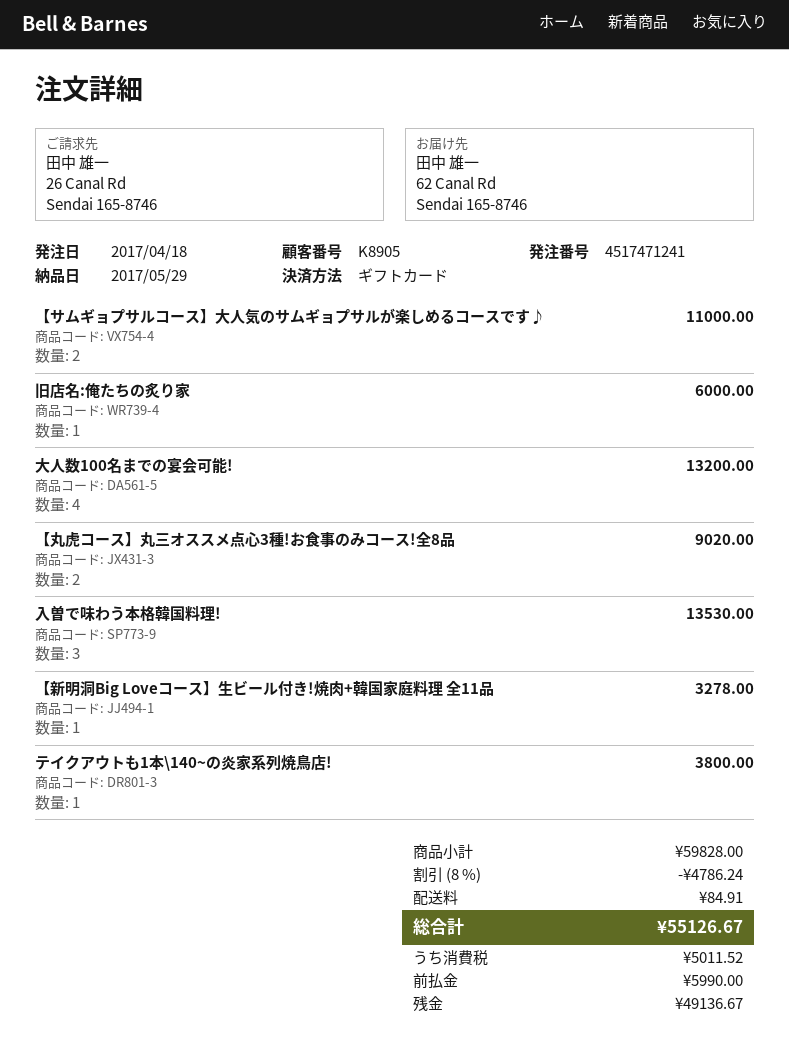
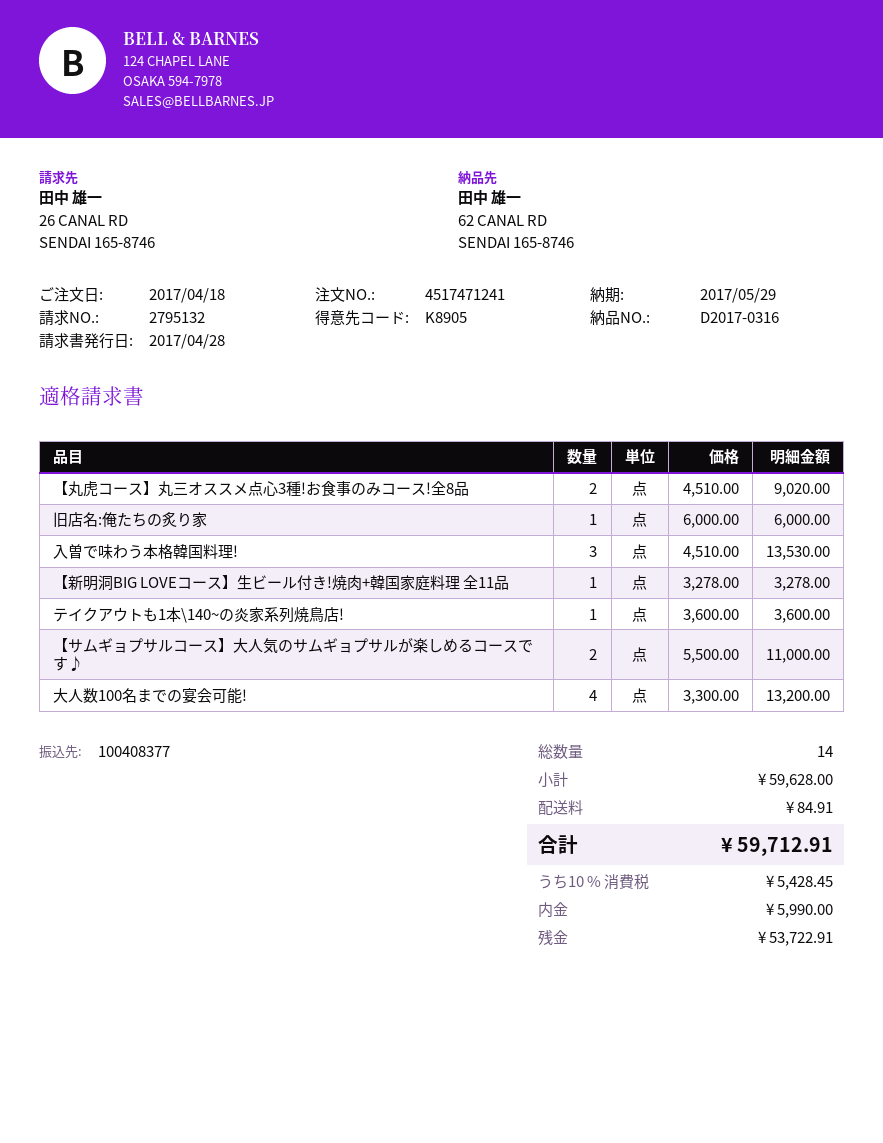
テイクアウトも1本\140~の炎家系列焼鳥店!: 1 for 3800.00 -> 1 for 3600.00
subtotal: 59828.00 -> 59628.00
discount: 8% = 4786.24 -> none
tax: 5011.52 -> 5428.45
total: 55126.67 -> 59712.91
balance: 49136.67 -> 53722.91

